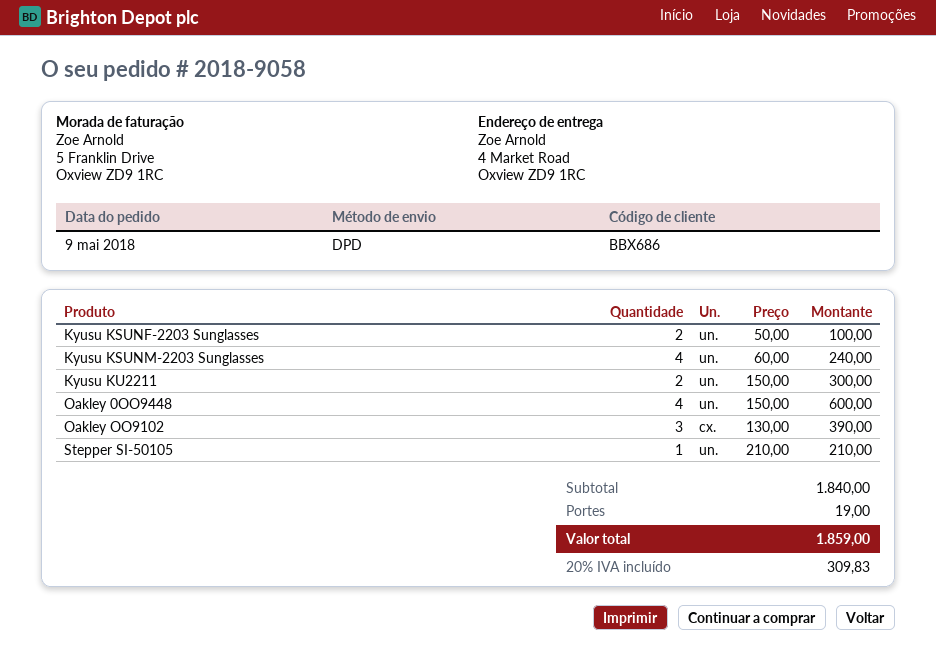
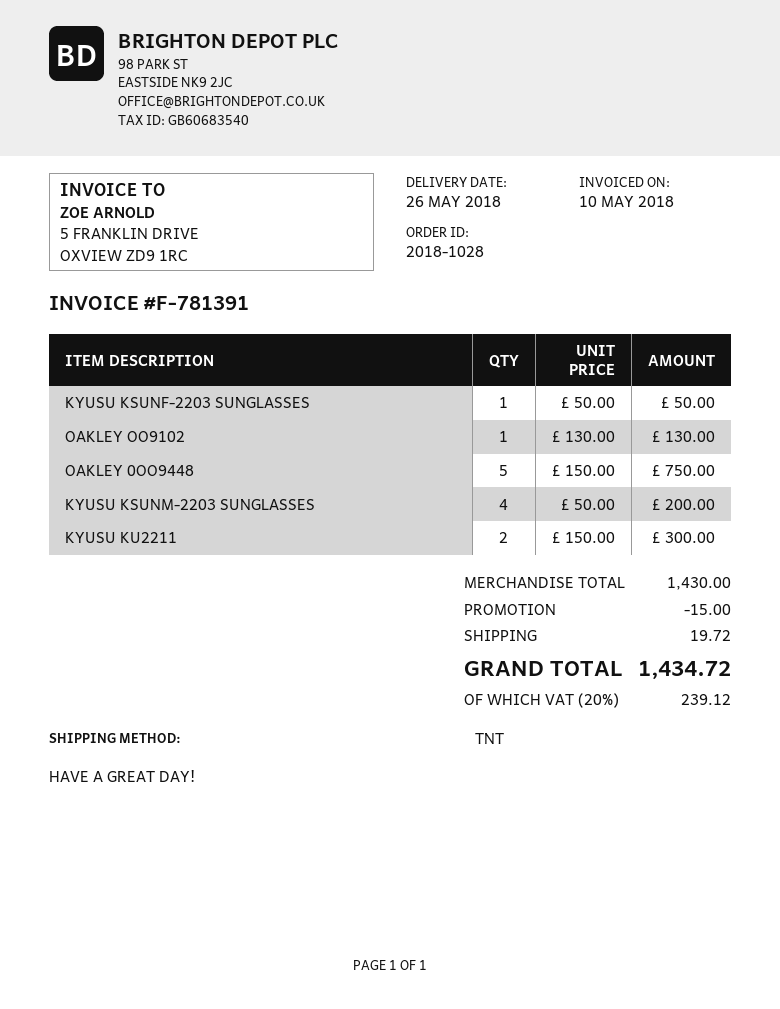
order number: 2018-9058 -> 2018-1028
shipping method: DPD -> TNT
Kyusu KSUNF-2203 Sunglasses: 2 x 50.00 = 100.00 -> 1 x 50.00 = 50.00
Kyusu KSUNM-2203 Sunglasses: 4 x 60.00 = 240.00 -> 4 x 50.00 = 200.00
Oakley 0OO9448: 4 x 150.00 = 600.00 -> 5 x 150.00 = 750.00
Oakley OO9102: 3 x 130.00 = 390.00 -> 1 x 130.00 = 130.00
Stepper SI-50105: 1 x 210.00 = 210.00 -> none
subtotal: 1840.00 -> 1430.00
discount: none -> 15.00
shipping: 19.00 -> 19.72
tax: 20% = 309.83 -> 20% = 239.12
total: 1859.00 -> 1434.72

